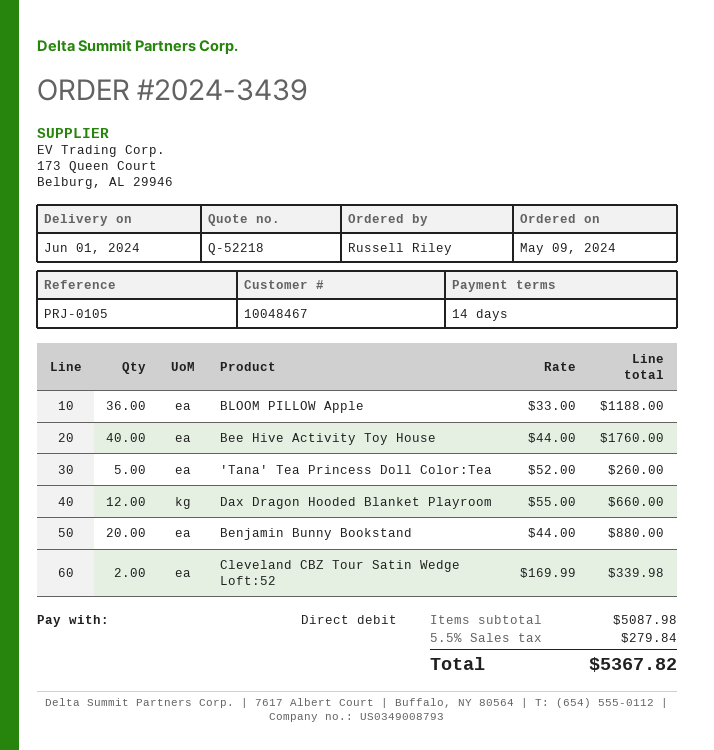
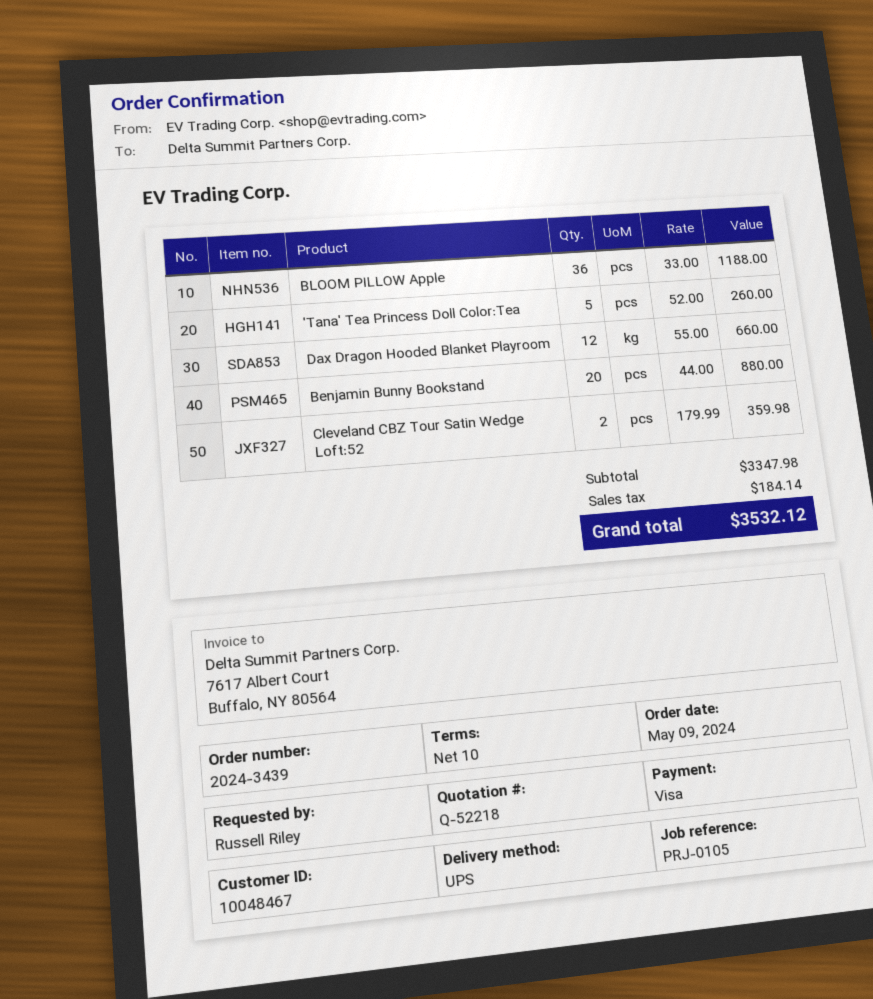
payment terms: 14 days -> 10 days
payment method: direct debit -> Visa
Bee Hive Activity Toy House: 40 x 44.00 = 1760.00 -> none
Cleveland CBZ Tour Satin Wedge Loft:52: 2 x 169.99 = 339.98 -> 2 x 179.99 = 359.98
subtotal: 5087.98 -> 3347.98
tax: 279.84 -> 184.14
total: 5367.82 -> 3532.12

